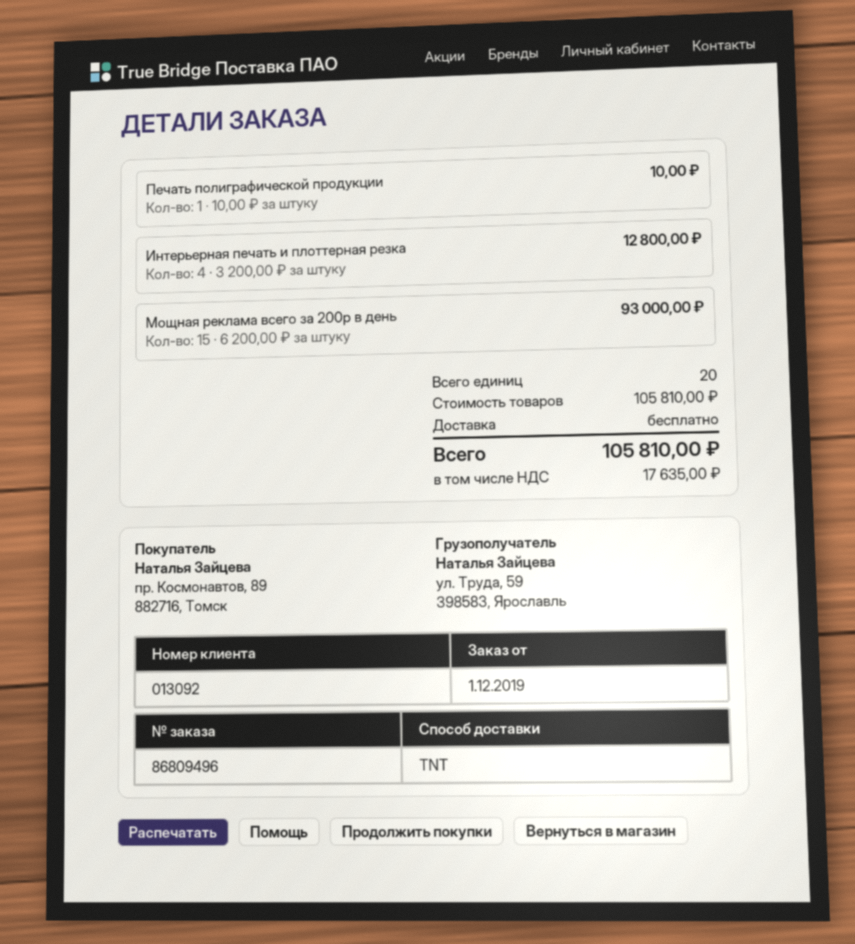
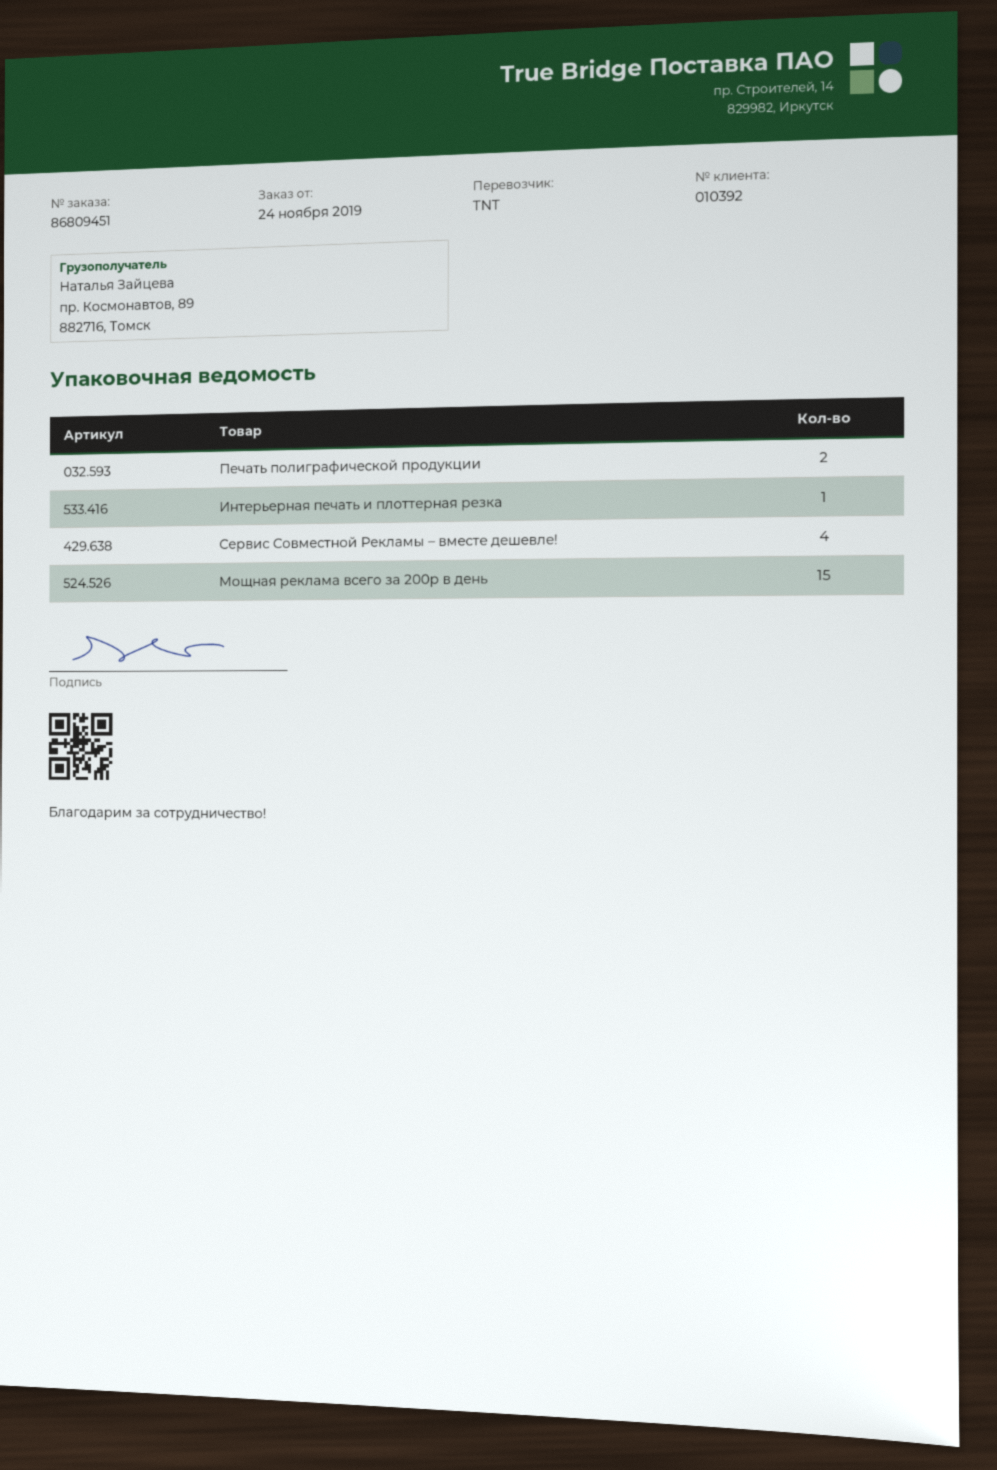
order number: 86809496 -> 86809451
order date: 2019-12-01 -> 2019-11-24
customer number: 013092 -> 010392
ship to: ул. Труда, 59, 398583, Ярославль -> пр. Космонавтов, 89, 882716, Томск
Печать полиграфической продукции: 1 -> 2
Интерьерная печать и плоттерная резка: 4 -> 1
Сервис Совместной Рекламы – вместе дешевле!: none -> 4

